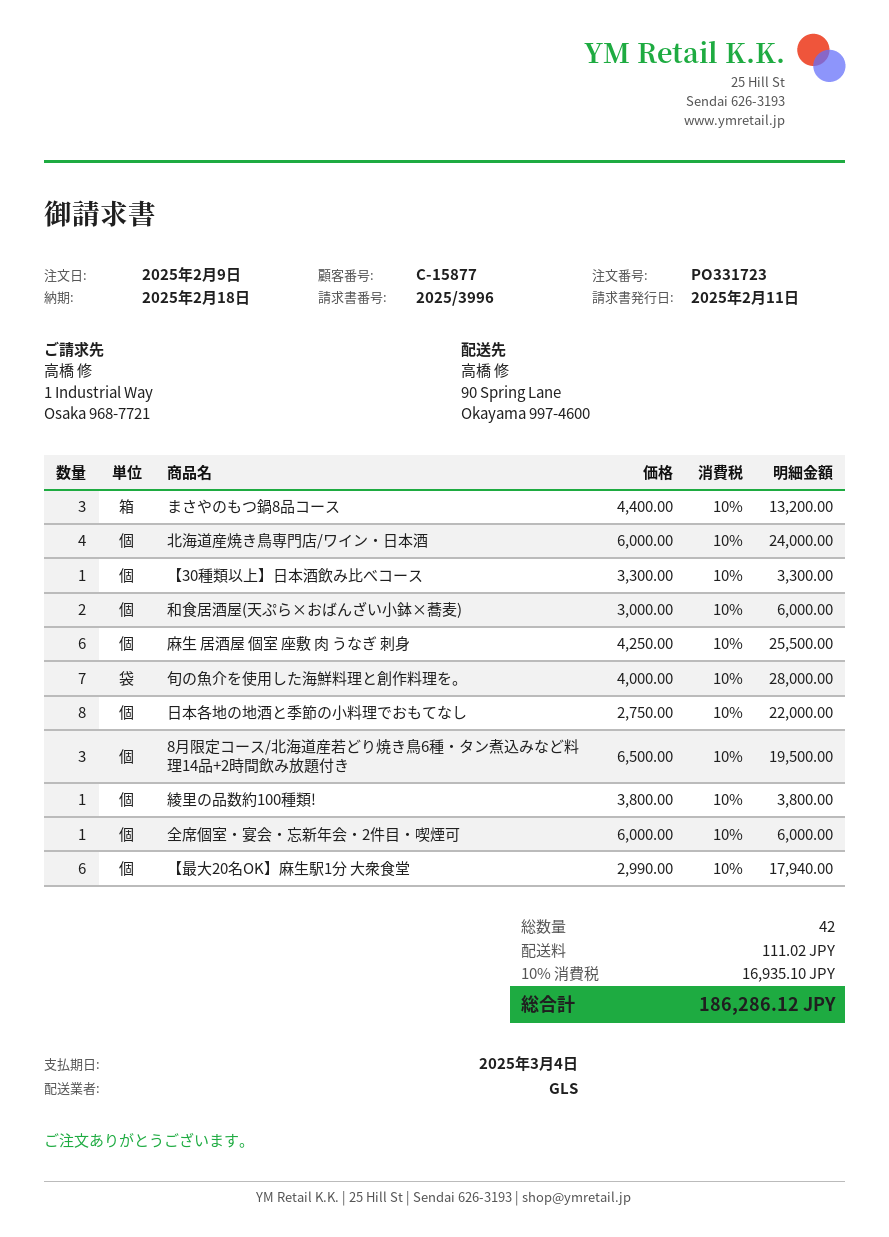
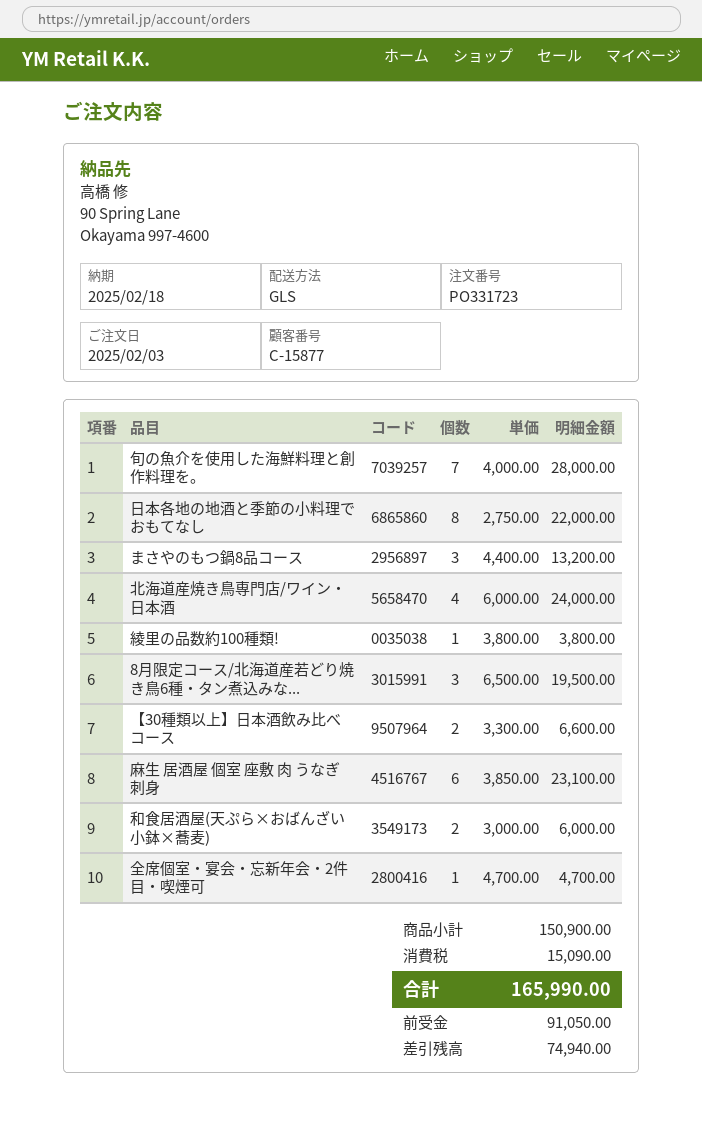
order date: 2025-02-09 -> 2025-02-03
【30種類以上】日本酒飲み比べコース: 1 x 3300.00 = 3300.00 -> 2 x 3300.00 = 6600.00
麻生 居酒屋 個室 座敷 肉 うなぎ 刺身: 6 x 4250.00 = 25500.00 -> 6 x 3850.00 = 23100.00
全席個室・宴会・忘新年会・2件目・喫煙可: 1 x 6000.00 = 6000.00 -> 1 x 4700.00 = 4700.00
【最大20名OK】麻生駅1分 大衆食堂: 6 x 2990.00 = 17940.00 -> none
shipping: 111.02 -> none
tax: 16935.10 -> 15090.00
total: 186286.12 -> 165990.00

